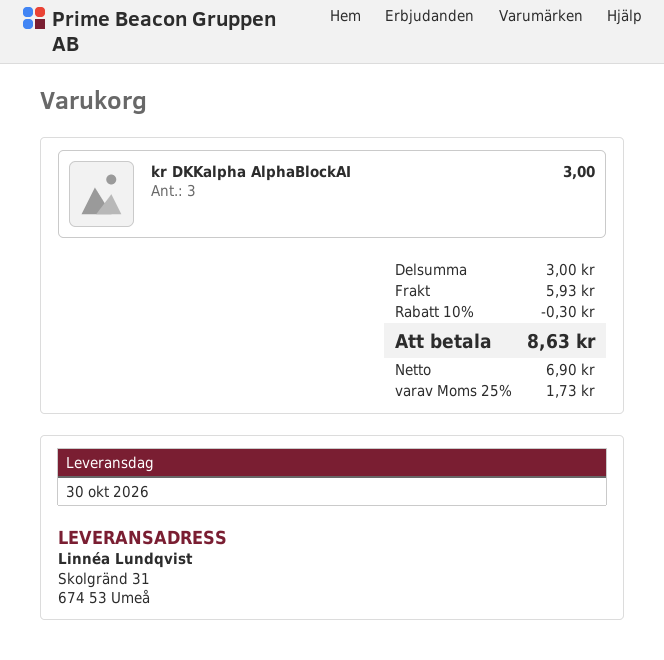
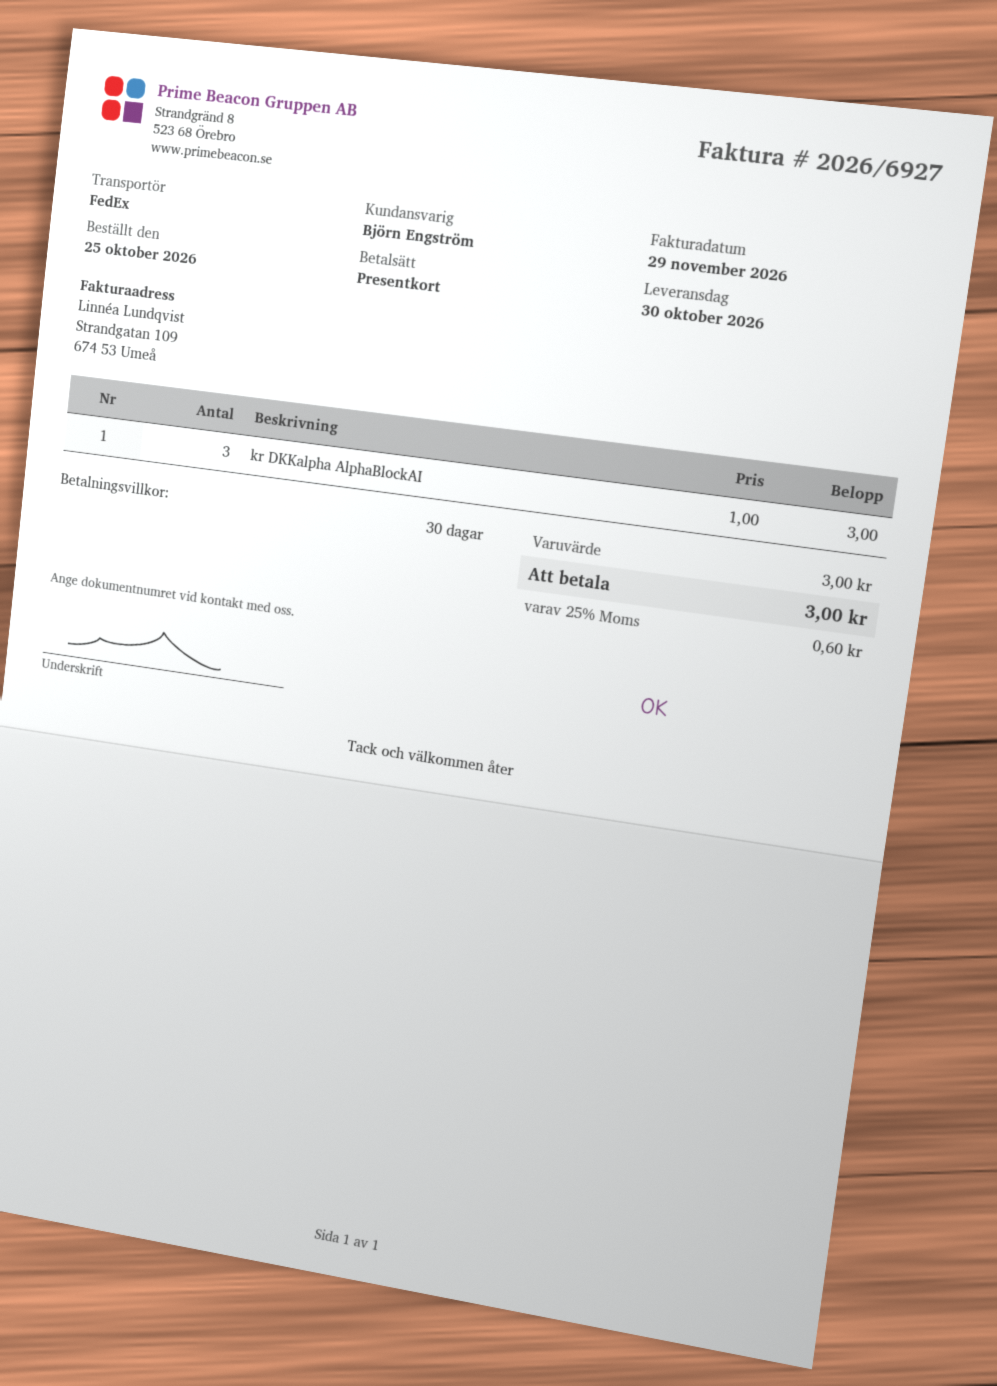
discount: 10% = 0.30 -> none
shipping: 5.93 -> none
tax: 25% = 1.73 -> 25% = 0.60
total: 8.63 -> 3.00

